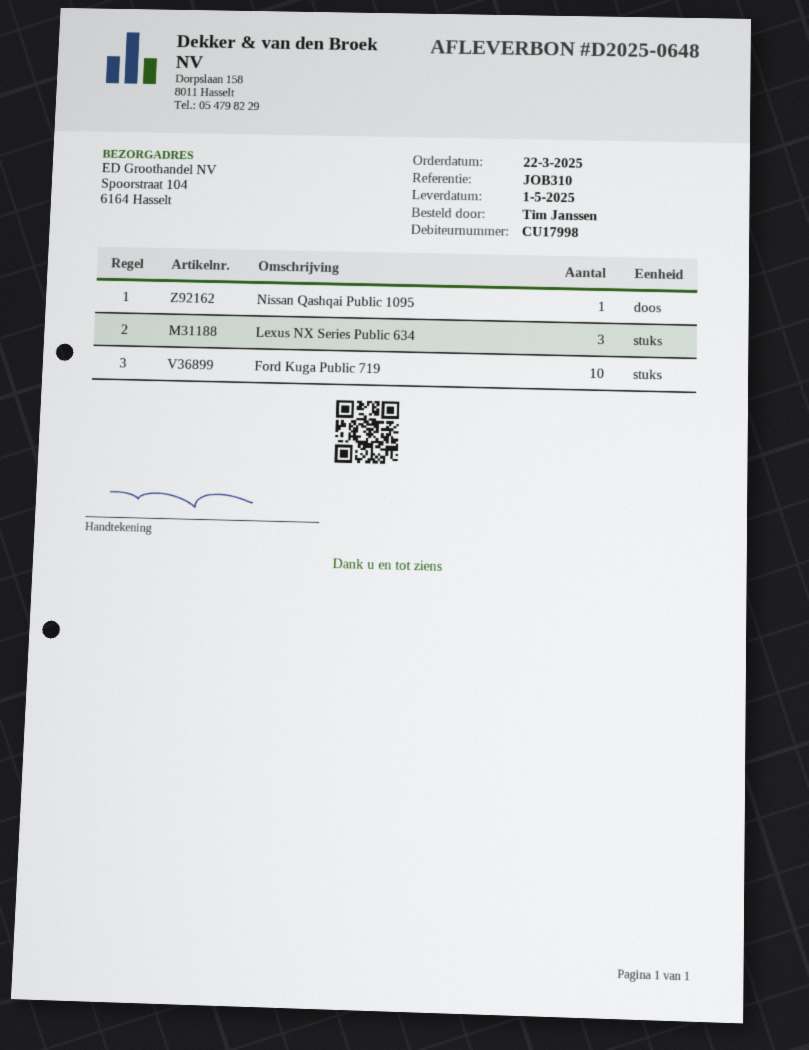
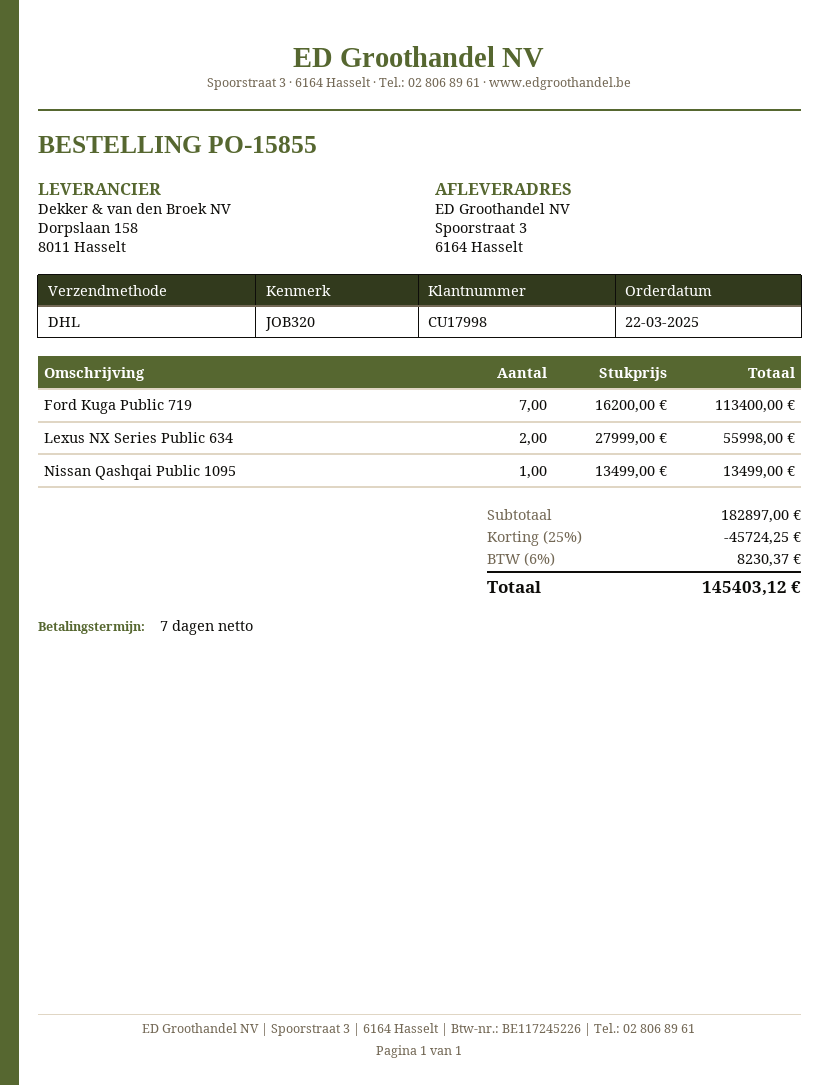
reference: JOB310 -> JOB320
ship to: Spoorstraat 104, 6164 Hasselt -> Spoorstraat 3, 6164 Hasselt
Lexus NX Series Public 634: 3 -> 2
Ford Kuga Public 719: 10 -> 7

